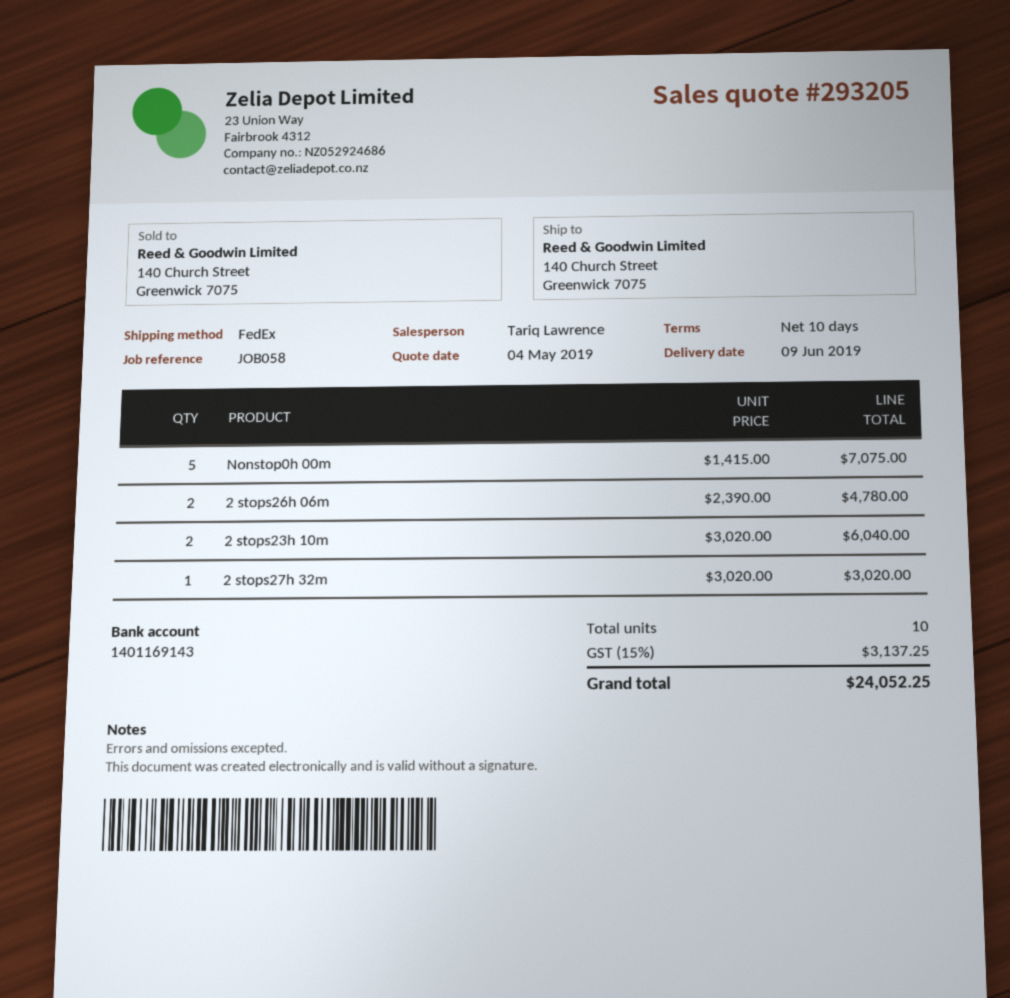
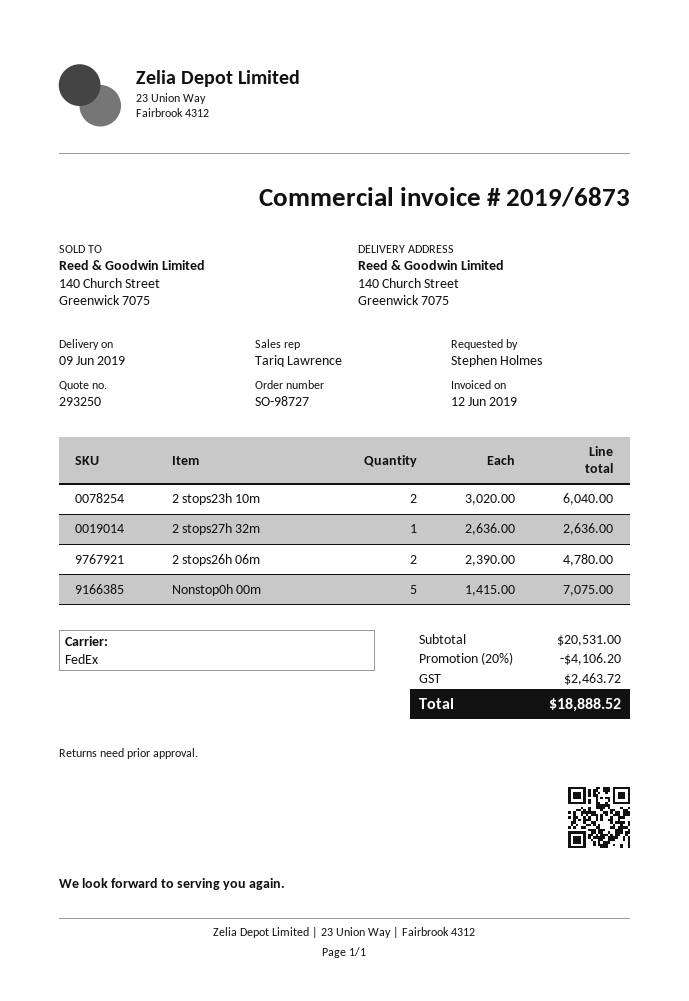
quote number: 293205 -> 293250
2 stops27h 32m: 1 x 3020.00 = 3020.00 -> 1 x 2636.00 = 2636.00
discount: none -> 20% = 4106.20
tax: 3137.25 -> 2463.72
total: 24052.25 -> 18888.52

